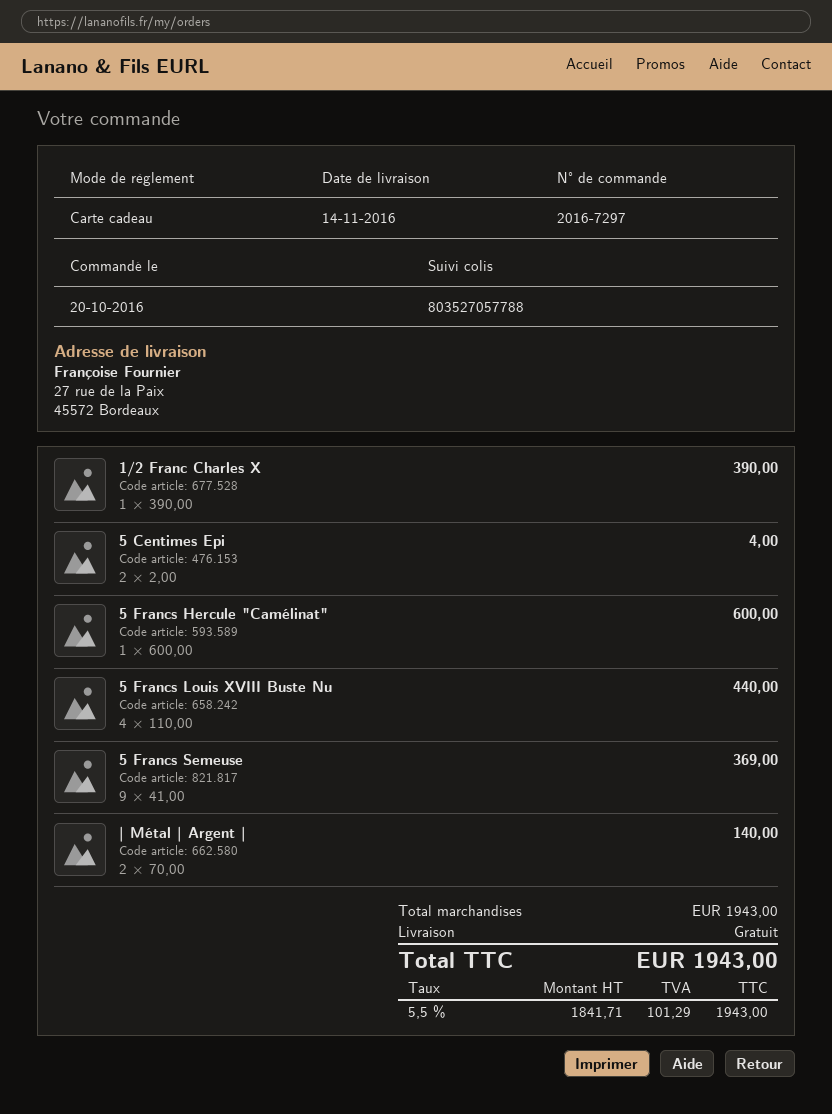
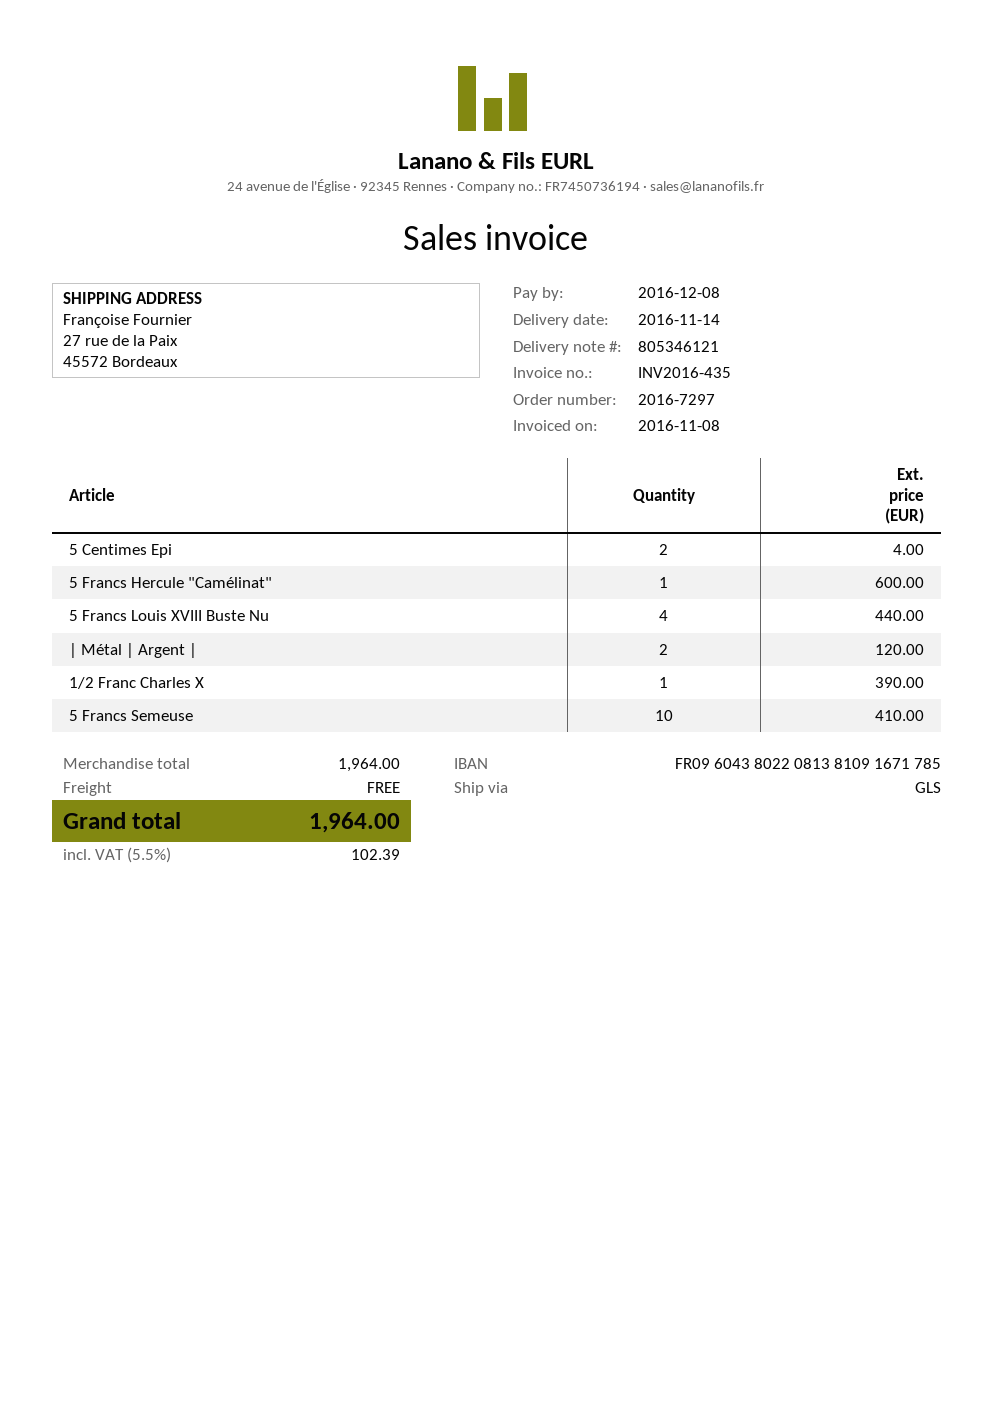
5 Francs Semeuse: 9 for 369.00 -> 10 for 410.00
| Métal | Argent |: 2 for 140.00 -> 2 for 120.00
subtotal: 1943.00 -> 1964.00
tax: 5.5% = 101.29 -> 5.5% = 102.39
total: 1943.00 -> 1964.00

